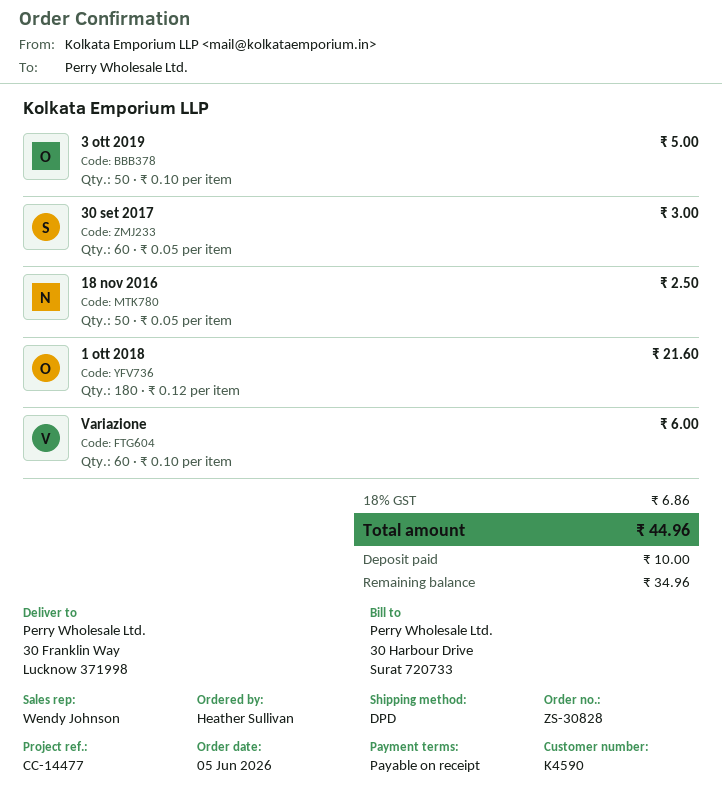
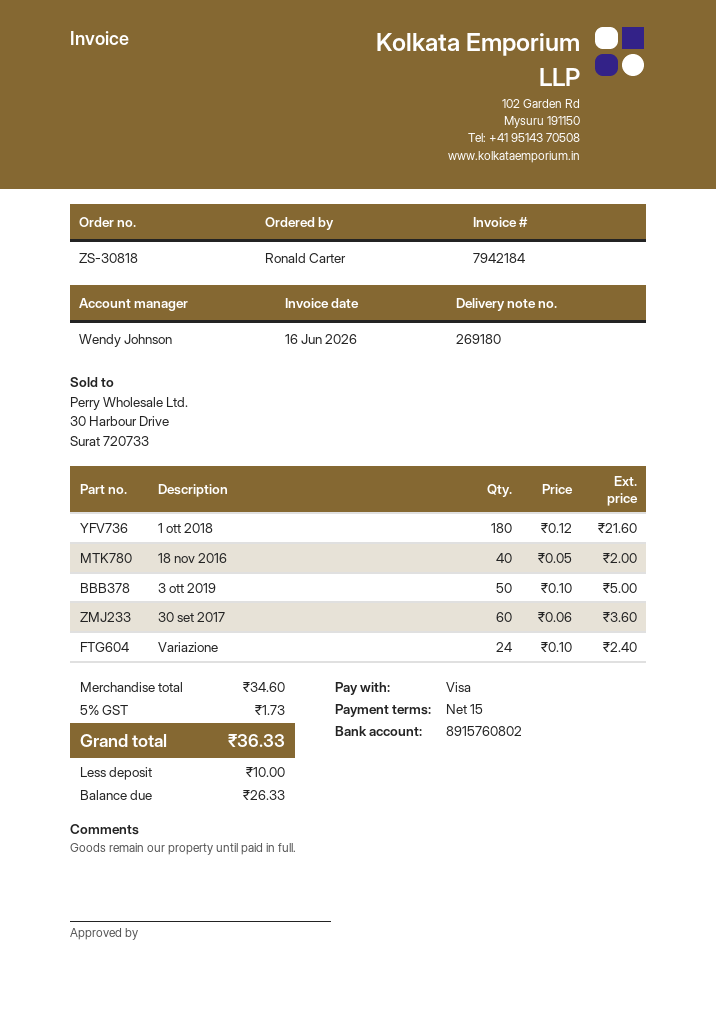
order number: ZS-30828 -> ZS-30818
payment terms: on receipt -> 15 days
ordered by: Heather Sullivan -> Ronald Carter
30 set 2017: 60 x 0.05 = 3.00 -> 60 x 0.06 = 3.60
18 nov 2016: 50 x 0.05 = 2.50 -> 40 x 0.05 = 2.00
Variazione: 60 x 0.10 = 6.00 -> 24 x 0.10 = 2.40
tax: 18% = 6.86 -> 5% = 1.73
total: 44.96 -> 36.33
balance: 34.96 -> 26.33

